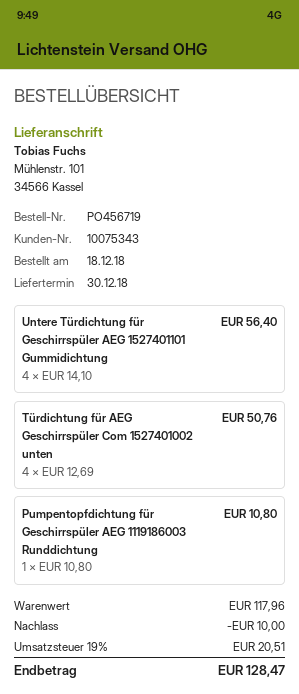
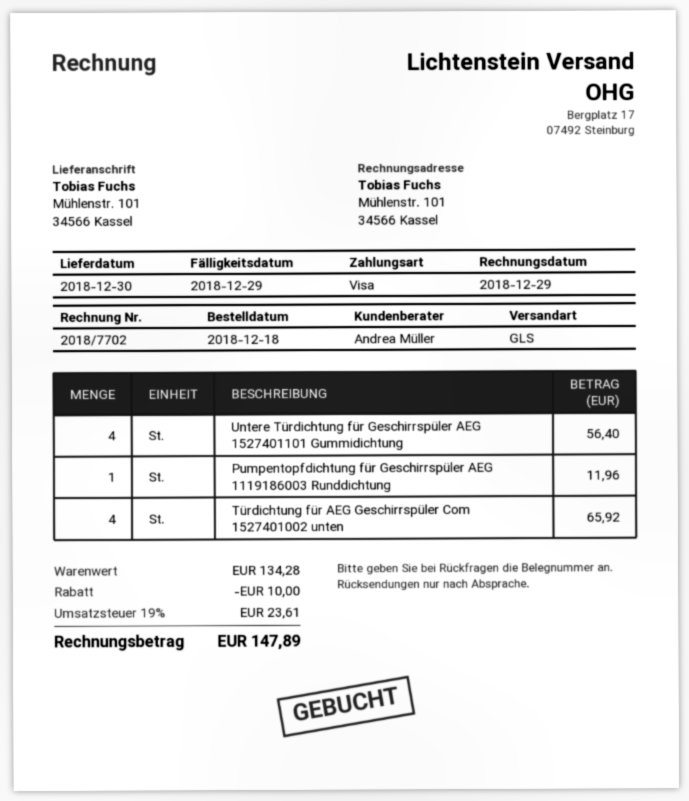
Türdichtung für AEG Geschirrspüler Com 1527401002 unten: 4 for 50.76 -> 4 for 65.92
Pumpentopfdichtung für Geschirrspüler AEG 1119186003 Runddichtung: 1 for 10.80 -> 1 for 11.96
subtotal: 117.96 -> 134.28
tax: 19% = 20.51 -> 19% = 23.61
total: 128.47 -> 147.89

